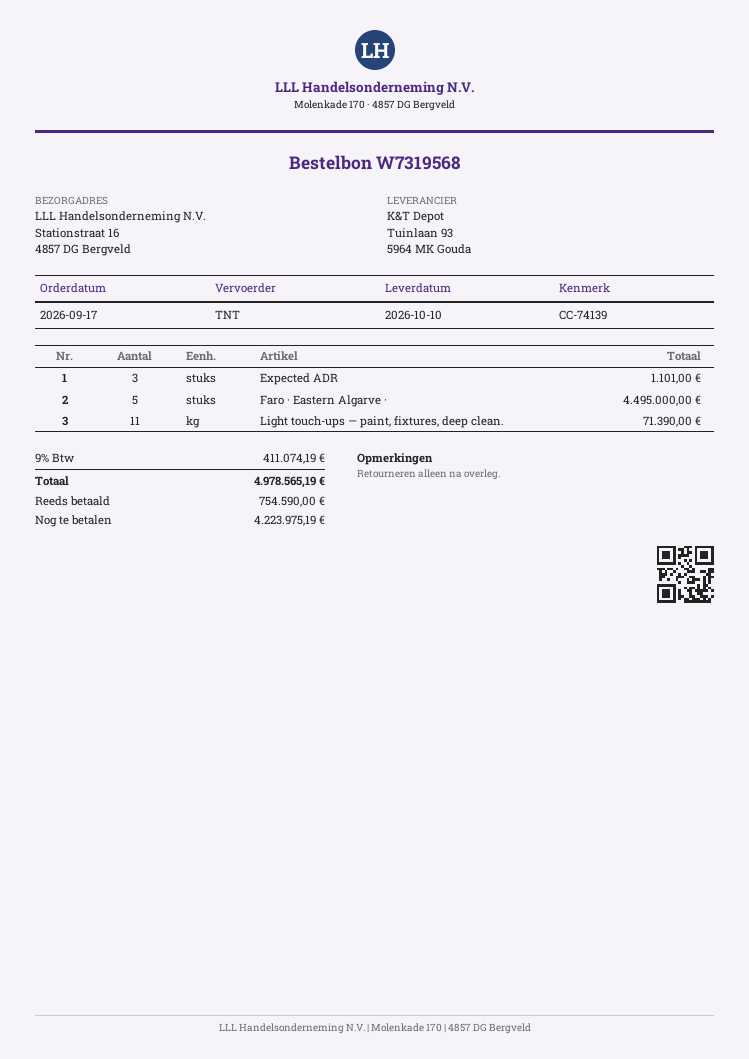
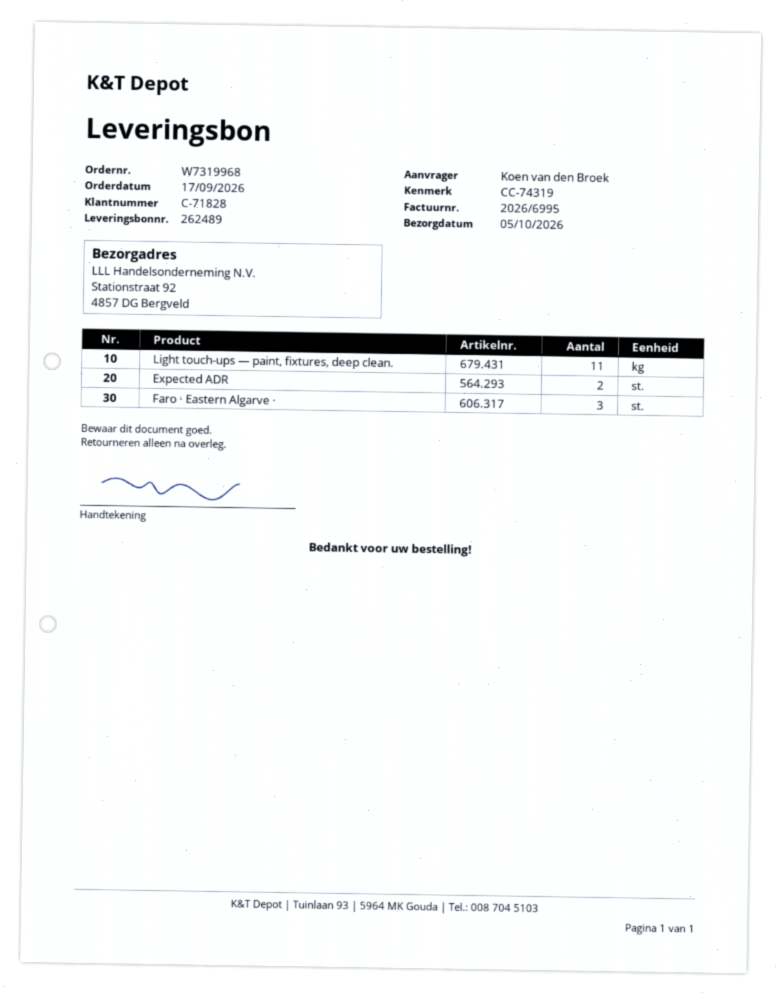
order number: W7319568 -> W7319968
delivery date: 2026-10-10 -> 2026-10-05
reference: CC-74139 -> CC-74319
ship to: Stationstraat 16, 4857 DG Bergveld -> Stationstraat 92, 4857 DG Bergveld
Expected ADR: 3 -> 2
Faro · Eastern Algarve ·: 5 -> 3

